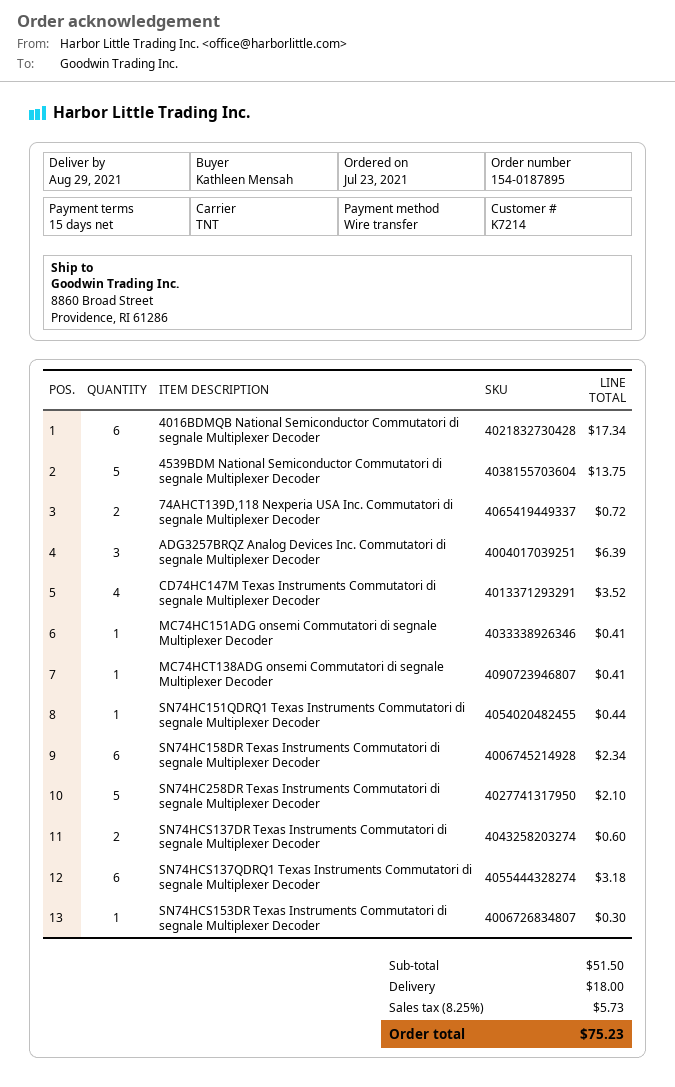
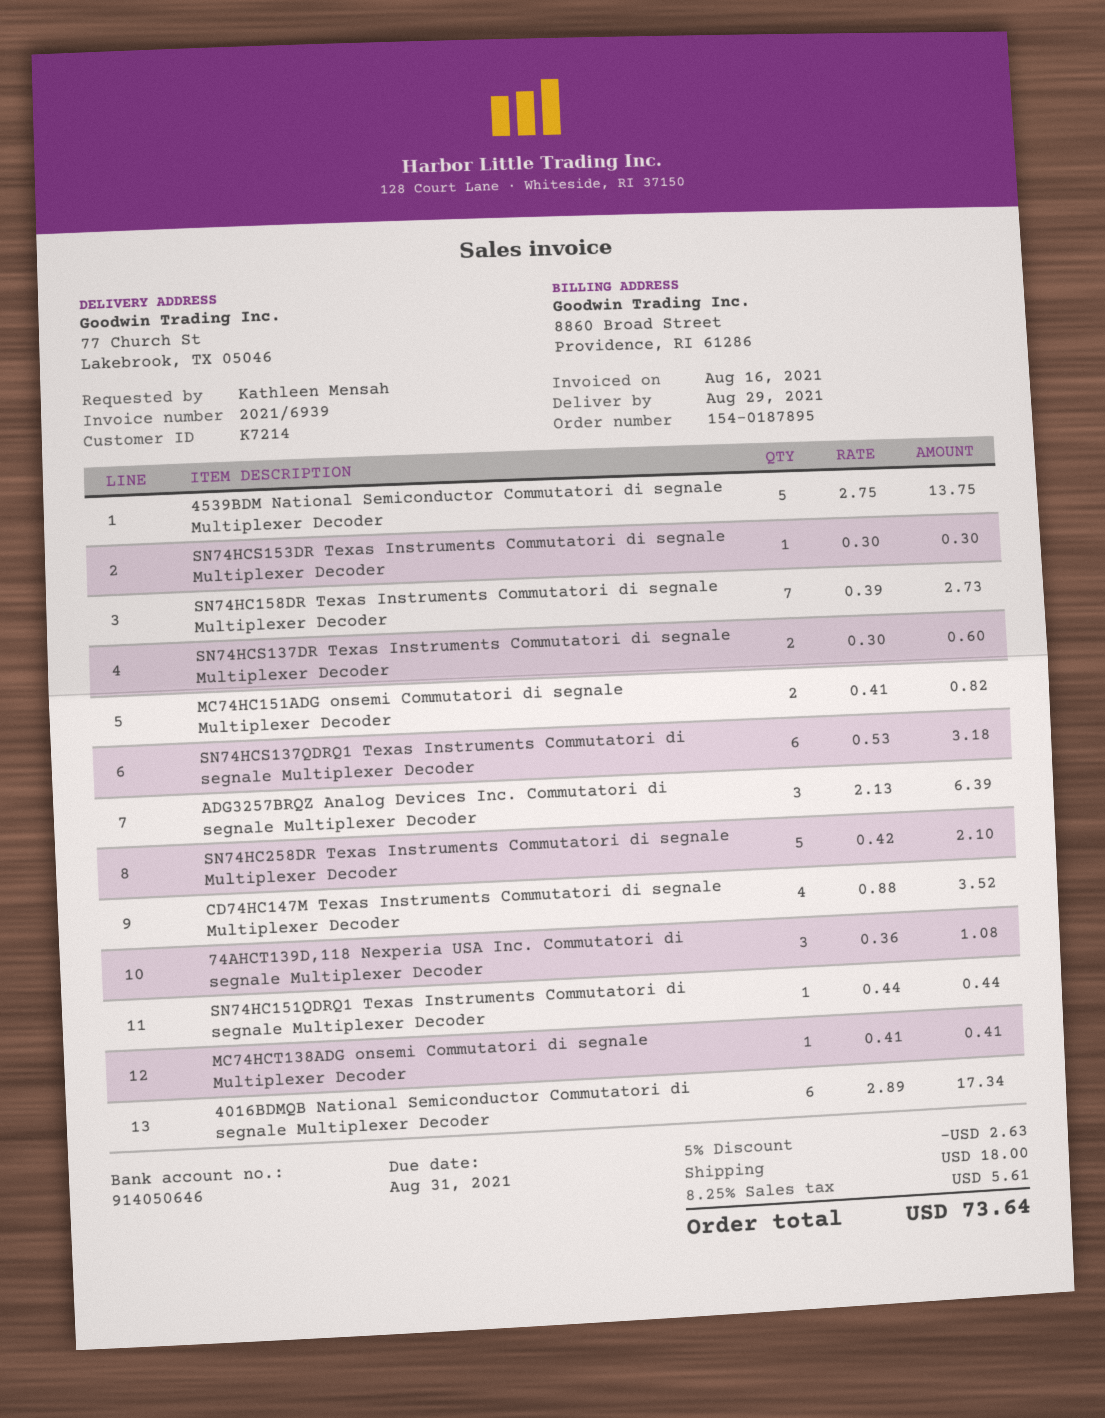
ship to: 8860 Broad Street, Providence, RI 61286 -> 77 Church St, Lakebrook, TX 05046
74AHCT139D,118 Nexperia USA Inc. Commutatori di segnale Multiplexer Decoder: 2 for 0.72 -> 3 for 1.08
MC74HC151ADG onsemi Commutatori di segnale Multiplexer Decoder: 1 for 0.41 -> 2 for 0.82
SN74HC158DR Texas Instruments Commutatori di segnale Multiplexer Decoder: 6 for 2.34 -> 7 for 2.73
discount: none -> 5% = 2.63
tax: 8.25% = 5.73 -> 8.25% = 5.61
total: 75.23 -> 73.64

